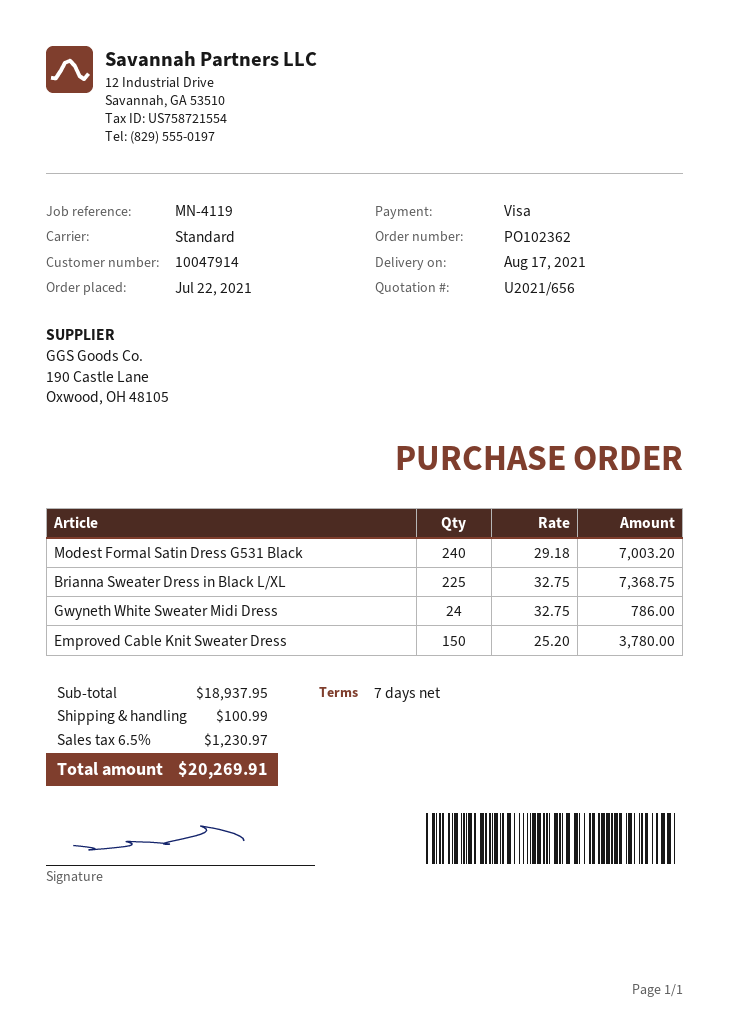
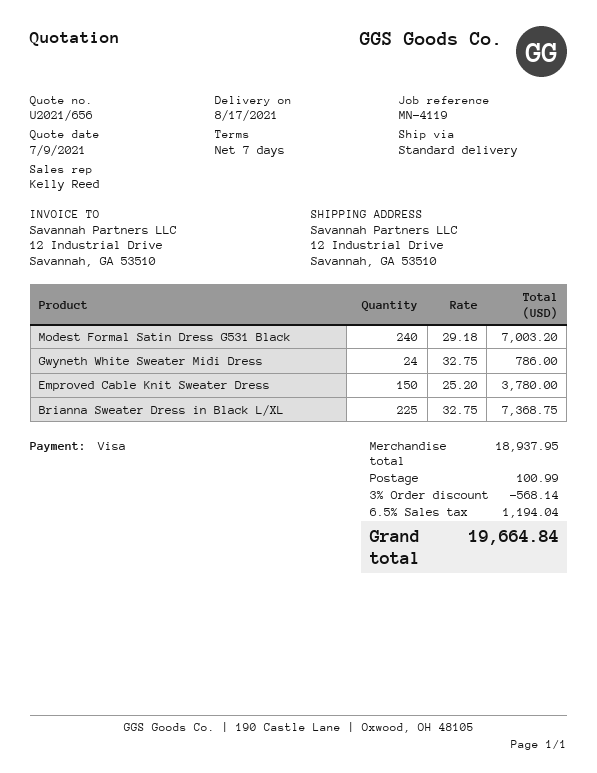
discount: none -> 3% = 568.14
tax: 6.5% = 1230.97 -> 6.5% = 1194.04
total: 20269.91 -> 19664.84

